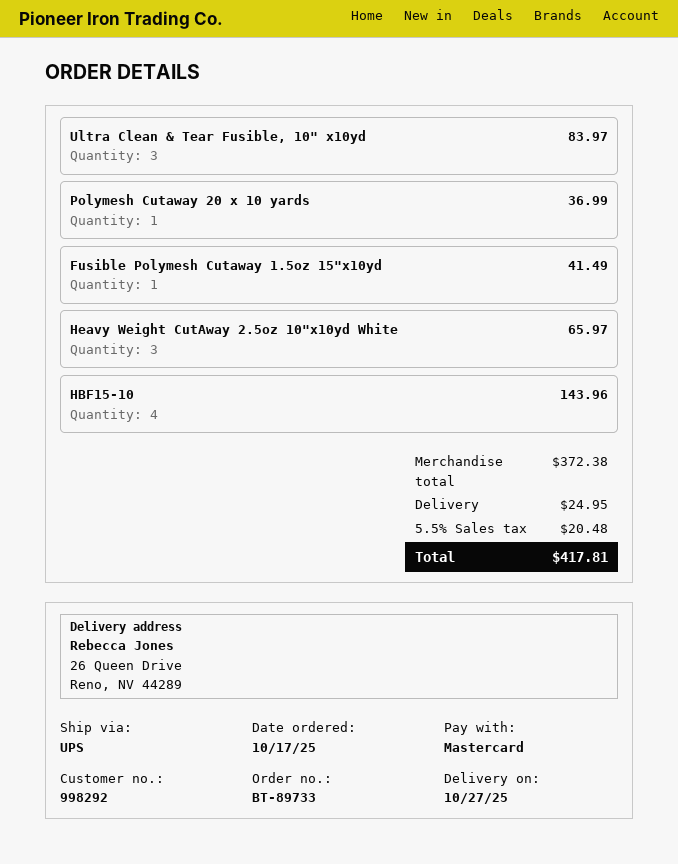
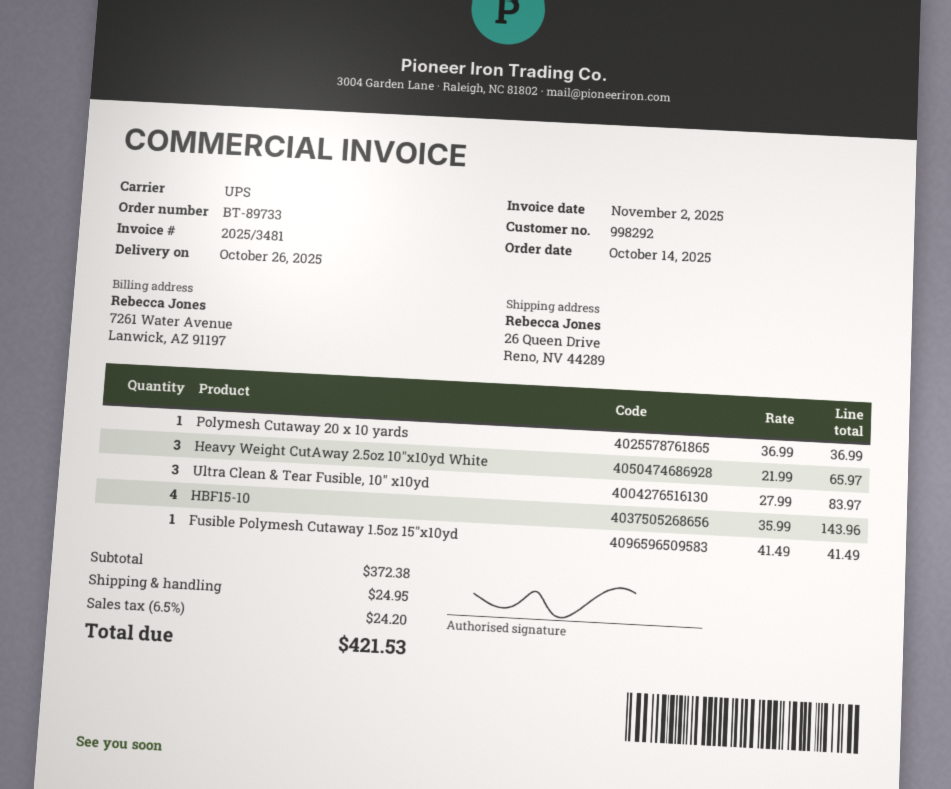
order date: 2025-10-17 -> 2025-10-14
delivery date: 2025-10-27 -> 2025-10-26
tax: 5.5% = 20.48 -> 6.5% = 24.20
total: 417.81 -> 421.53

